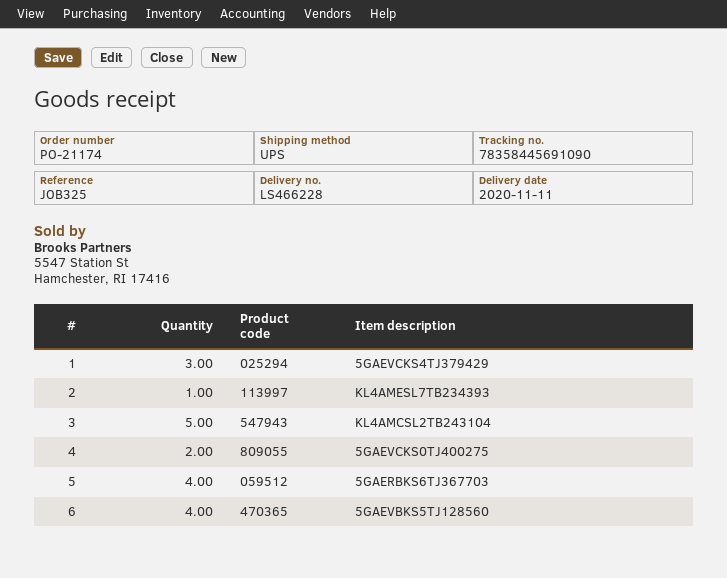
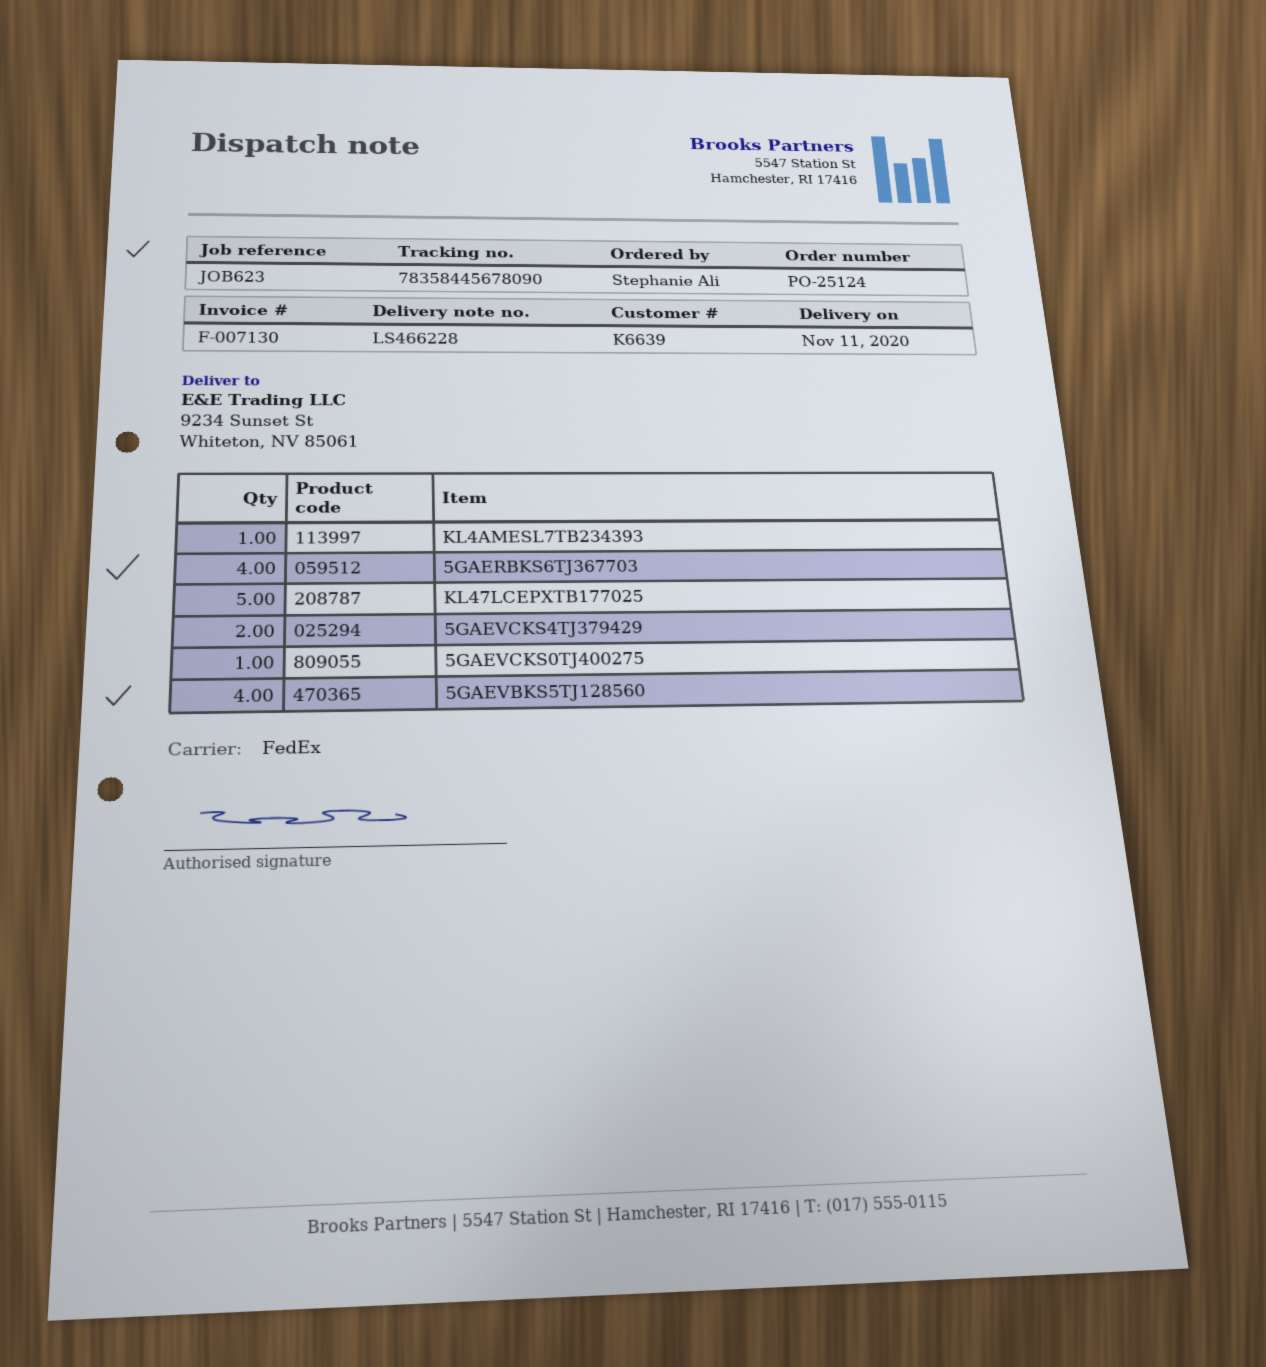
order number: PO-21174 -> PO-25124
reference: JOB325 -> JOB623
shipping method: UPS -> FedEx
tracking number: 78358445691090 -> 78358445678090
5GAEVCKS4TJ379429: 3 -> 2
KL4AMCSL2TB243104: 5 -> none
5GAEVCKS0TJ400275: 2 -> 1
KL47LCEPXTB177025: none -> 5

